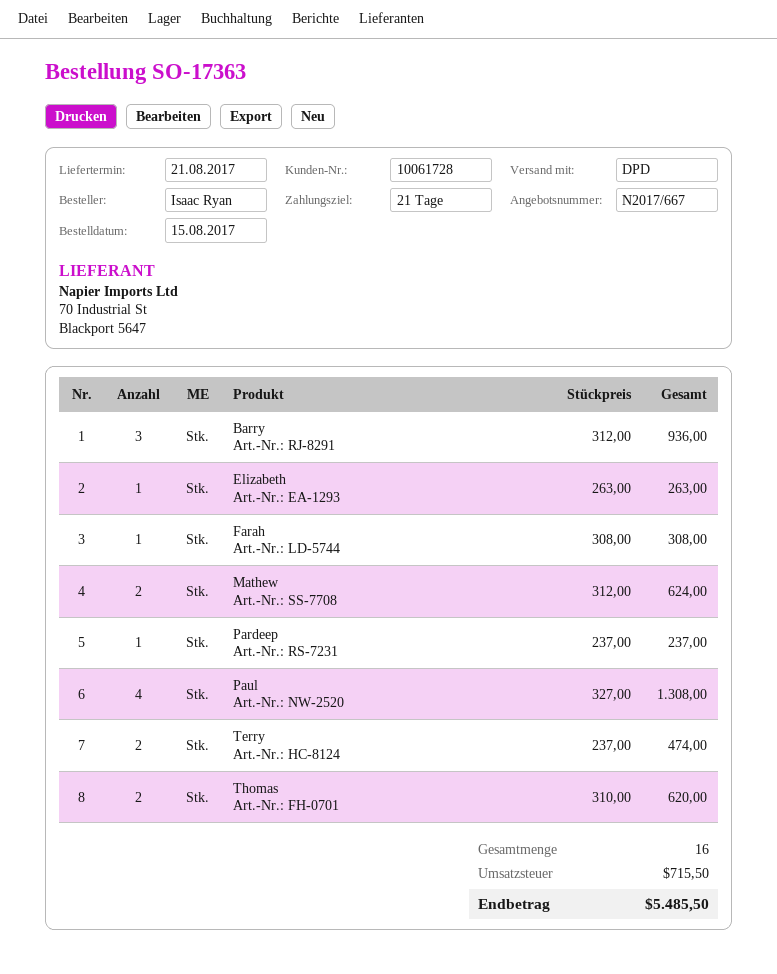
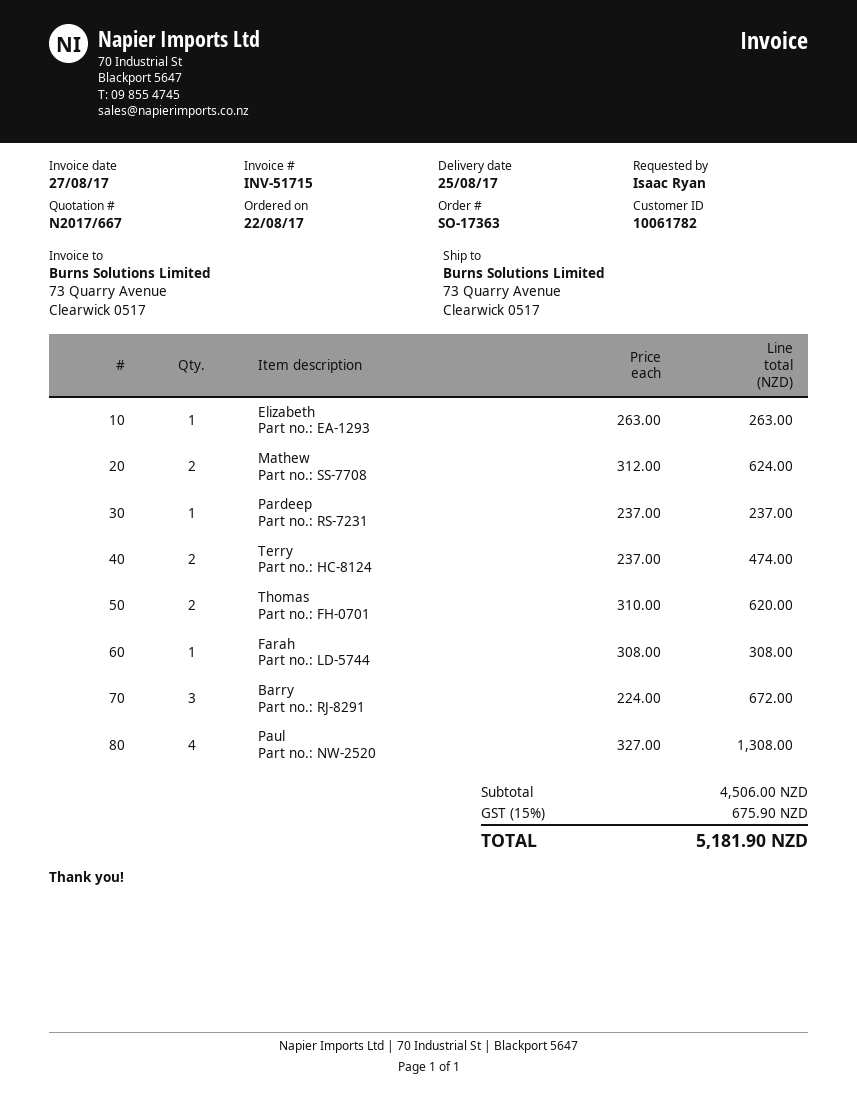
order date: 2017-08-15 -> 2017-08-22
delivery date: 2017-08-21 -> 2017-08-25
customer number: 10061728 -> 10061782
Barry: 3 x 312.00 = 936.00 -> 3 x 224.00 = 672.00
tax: 715.50 -> 675.90
total: 5485.50 -> 5181.90

